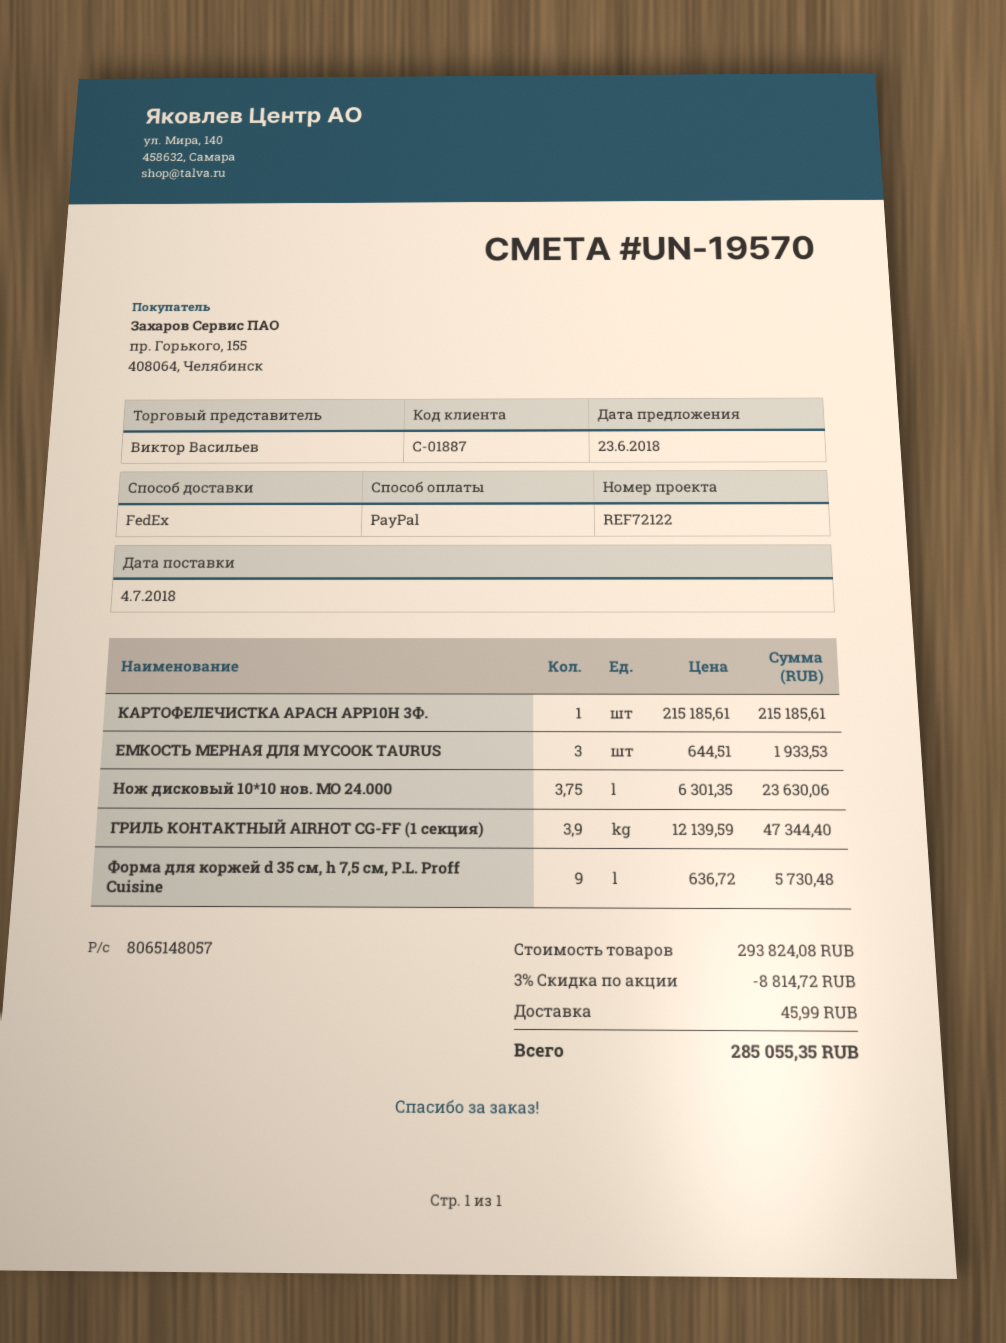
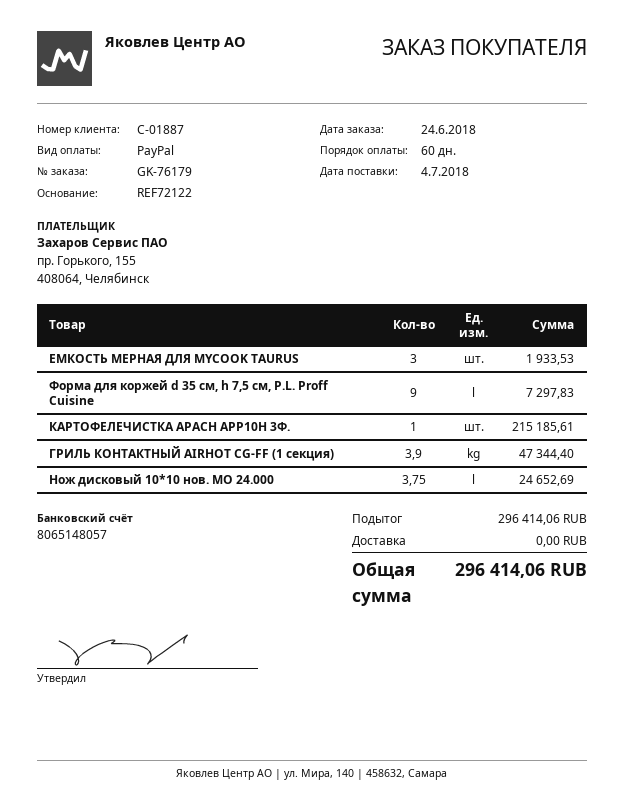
Нож дисковый 10*10 нов. МО 24.000: 3.75 for 23630.06 -> 3.75 for 24652.69
Форма для коржей d 35 см, h 7,5 см, P.L. Proff Cuisine: 9 for 5730.48 -> 9 for 7297.83
subtotal: 293824.08 -> 296414.06
discount: 3% = 8814.72 -> none
shipping: 45.99 -> 0.00
total: 285055.35 -> 296414.06

